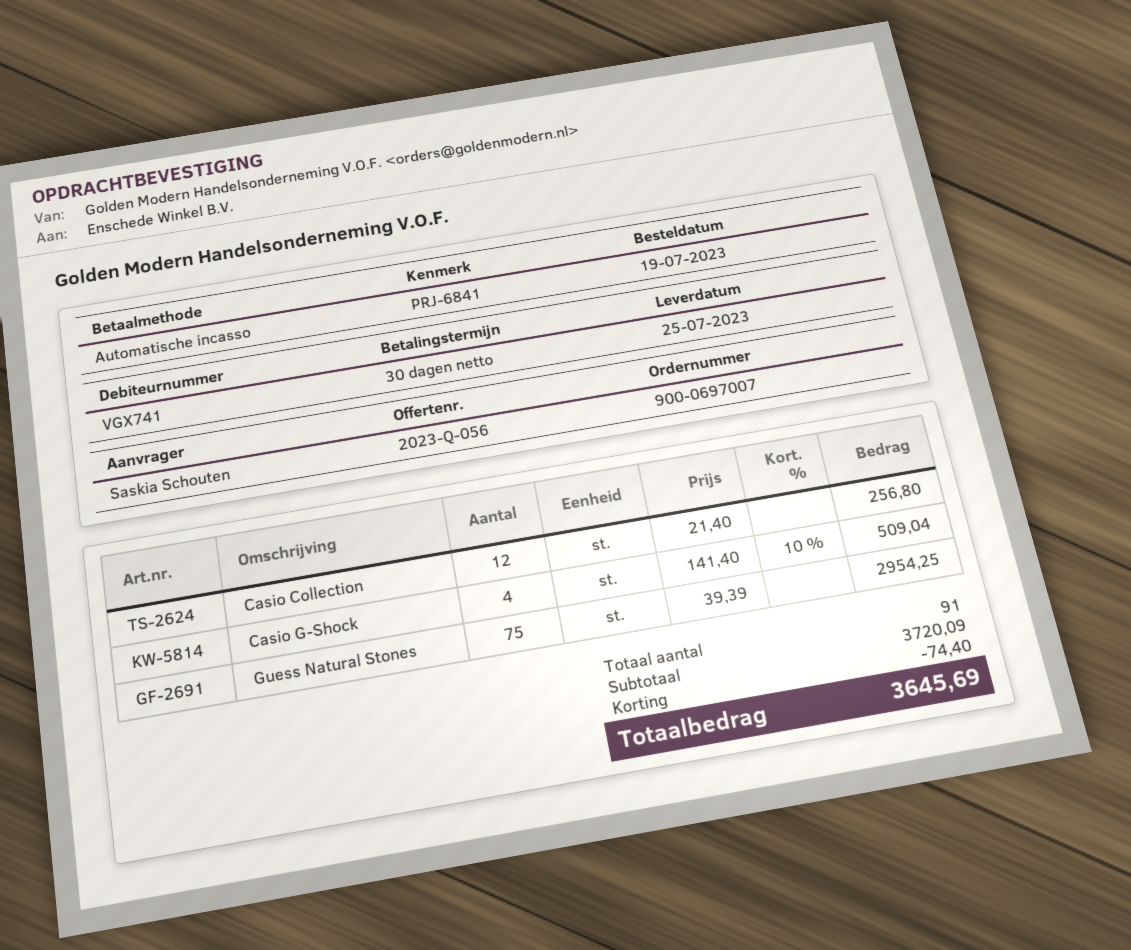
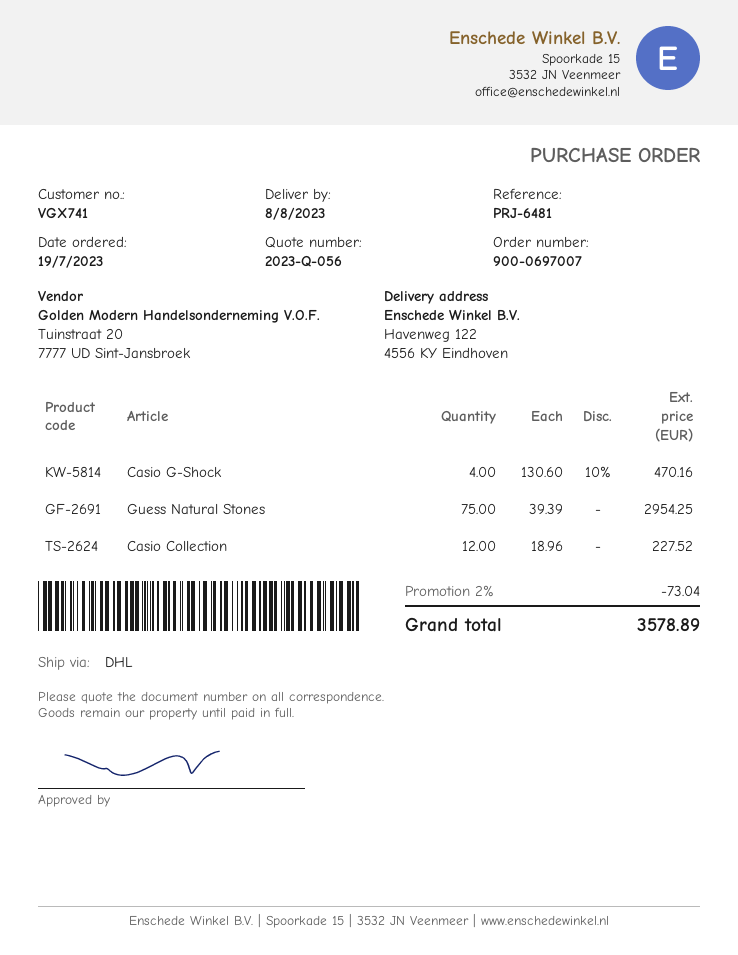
delivery date: 2023-07-25 -> 2023-08-08
reference: PRJ-6841 -> PRJ-6481
Casio Collection: 12 x 21.40 = 256.80 -> 12 x 18.96 = 227.52
Casio G-Shock: 4 x 141.40 - 10% = 509.04 -> 4 x 130.60 - 10% = 470.16
discount: 74.40 -> 73.04
total: 3645.69 -> 3578.89

